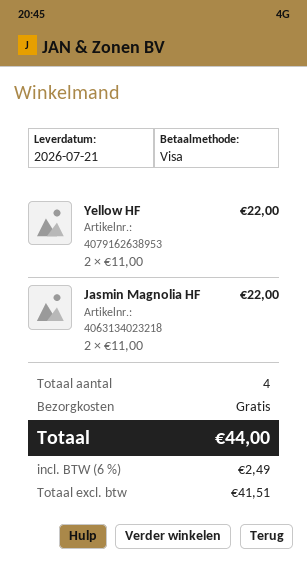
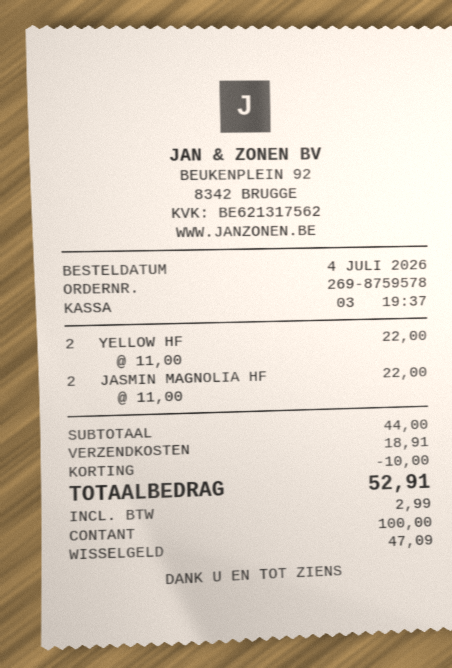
payment method: Visa -> cash
discount: none -> 10.00
shipping: 0.00 -> 18.91
tax: 2.49 -> 2.99
total: 44.00 -> 52.91

